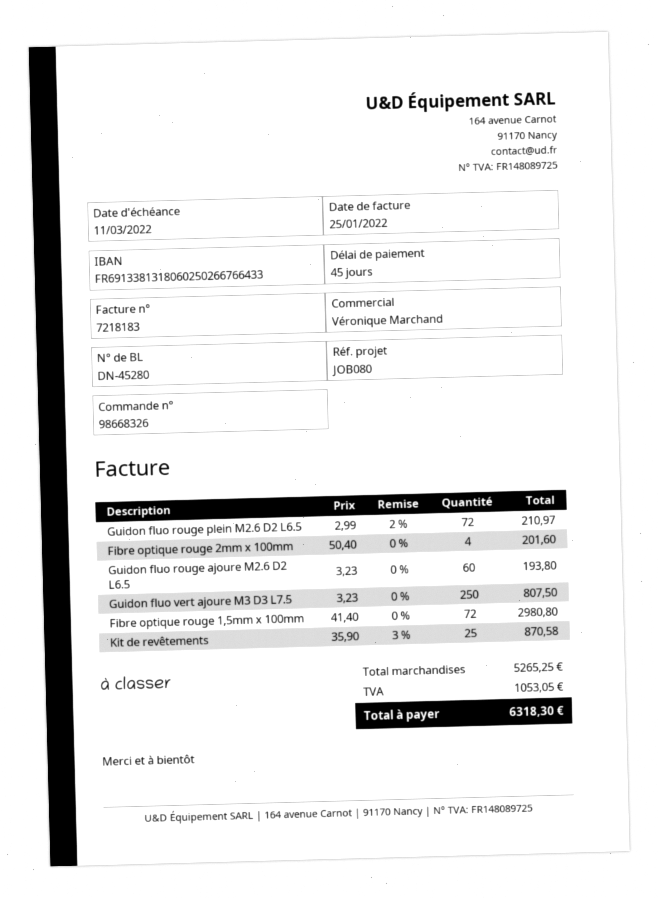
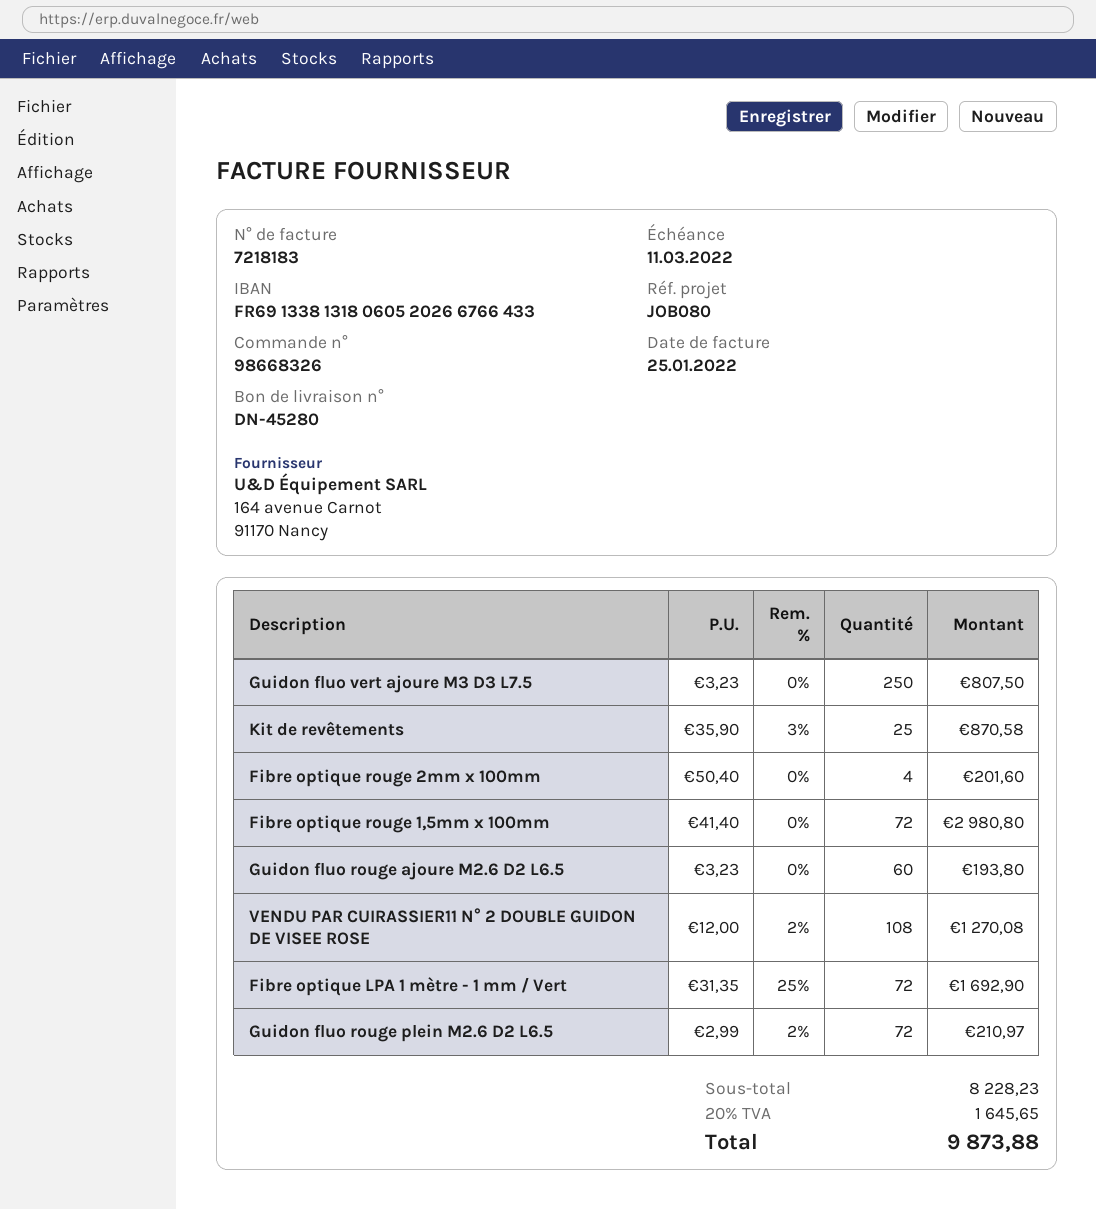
bank account: FR6913381318060250266766433 -> FR6913381318060520266766433
VENDU PAR CUIRASSIER11 N° 2 DOUBLE GUIDON DE VISEE ROSE: none -> 108 x 12.00 - 2% = 1270.08
Fibre optique LPA 1 mètre - 1 mm / Vert: none -> 72 x 31.35 - 25% = 1692.90
subtotal: 5265.25 -> 8228.23
tax: 1053.05 -> 1645.65
total: 6318.30 -> 9873.88

